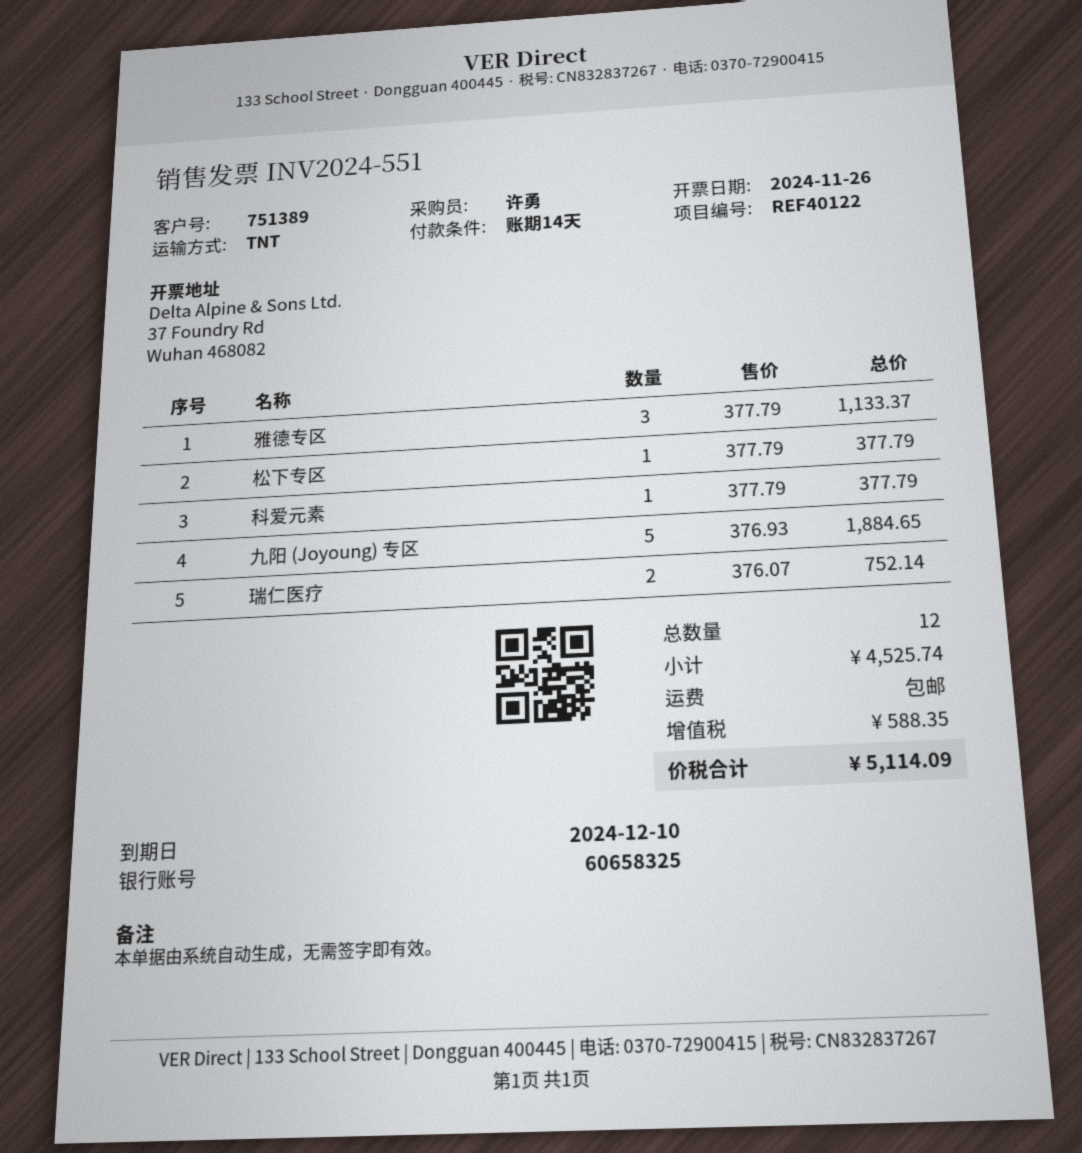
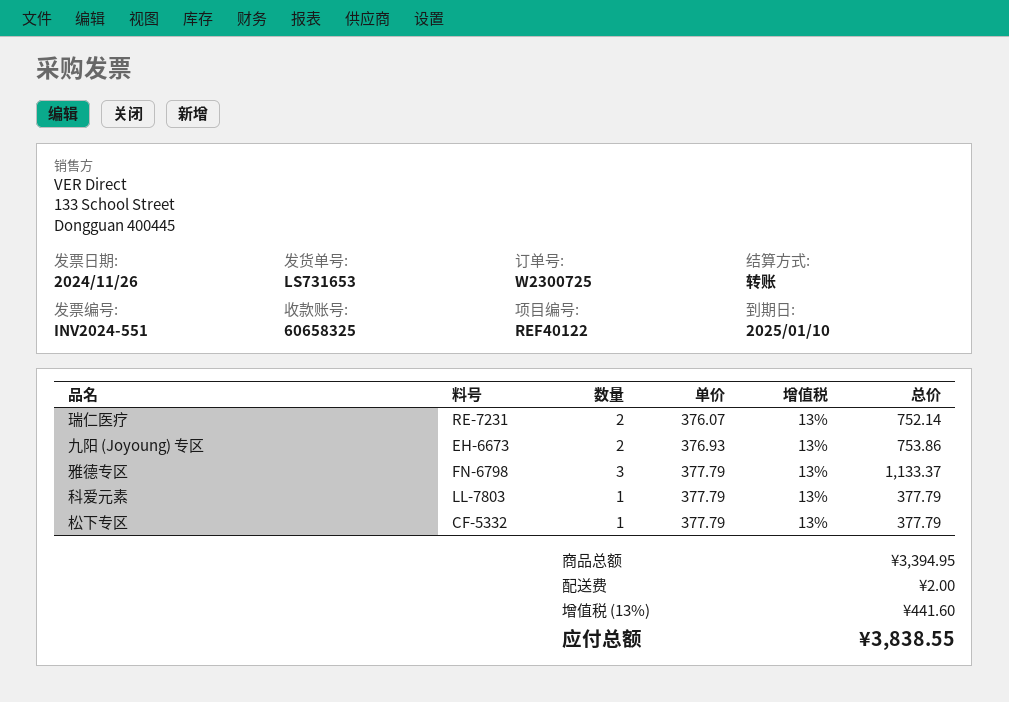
due date: 2024-12-10 -> 2025-01-10
九阳 (Joyoung) 专区: 5 x 376.93 = 1884.65 -> 2 x 376.93 = 753.86
subtotal: 4525.74 -> 3394.95
shipping: 0.00 -> 2.00
tax: 588.35 -> 441.60
total: 5114.09 -> 3838.55

